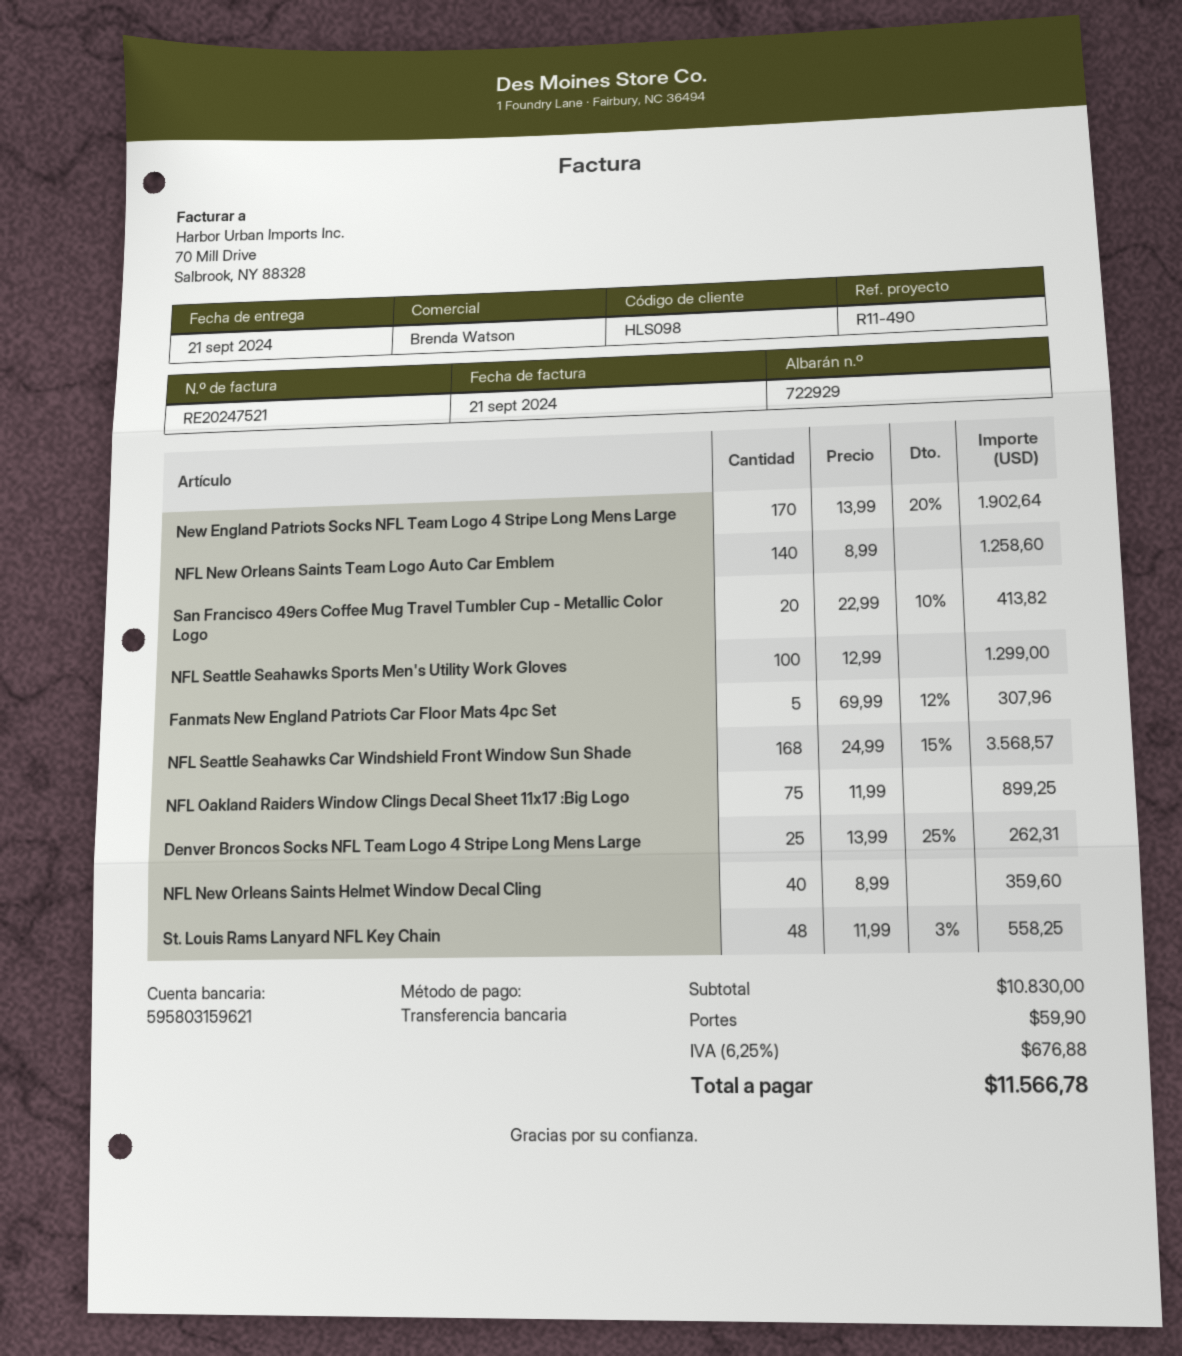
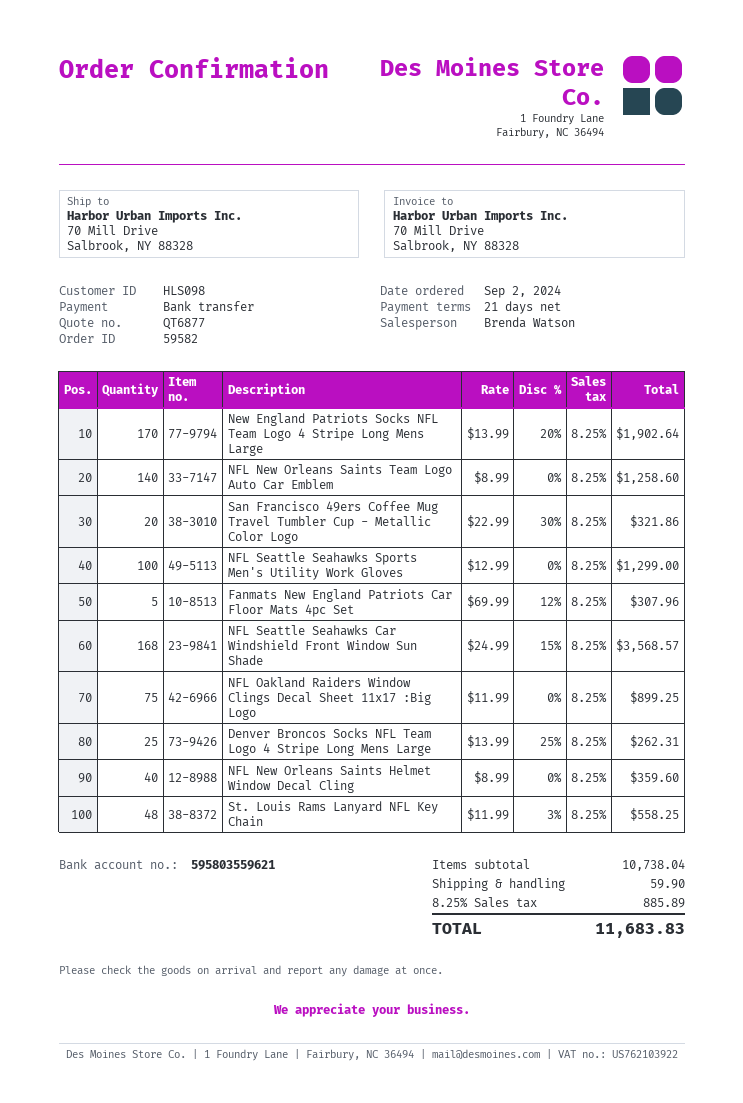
bank account: 595803159621 -> 595803559621
San Francisco 49ers Coffee Mug Travel Tumbler Cup - Metallic Color Logo: 20 x 22.99 - 10% = 413.82 -> 20 x 22.99 - 30% = 321.86
subtotal: 10830.00 -> 10738.04
tax: 6.25% = 676.88 -> 8.25% = 885.89
total: 11566.78 -> 11683.83

